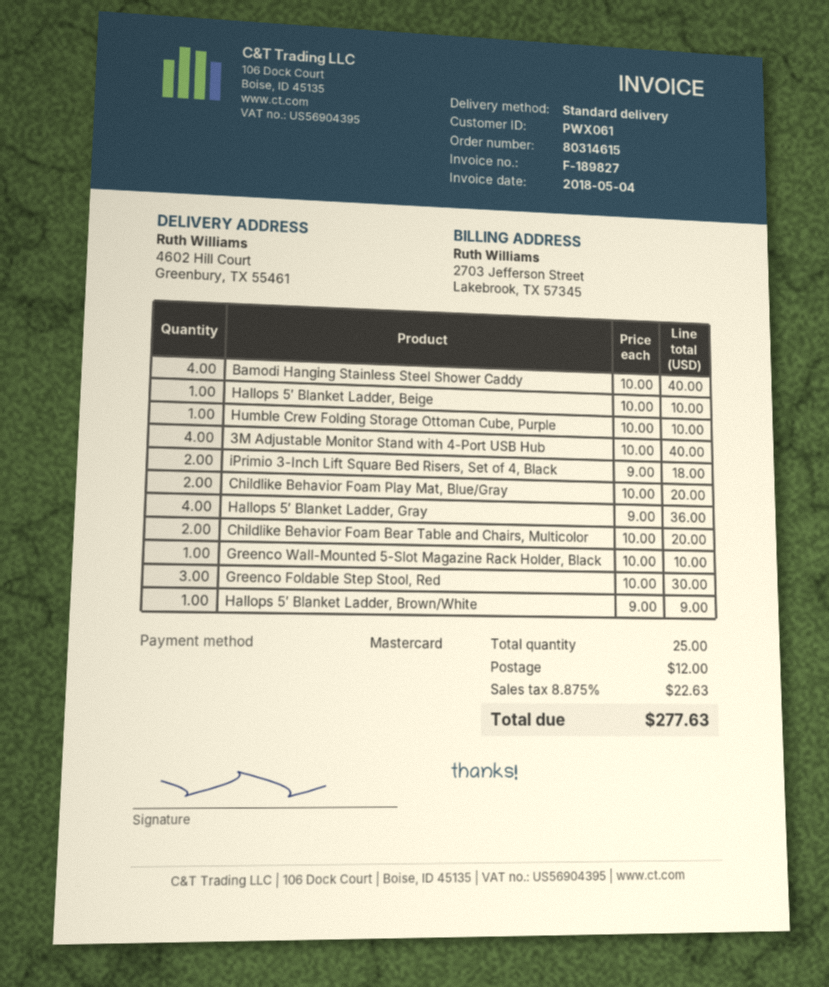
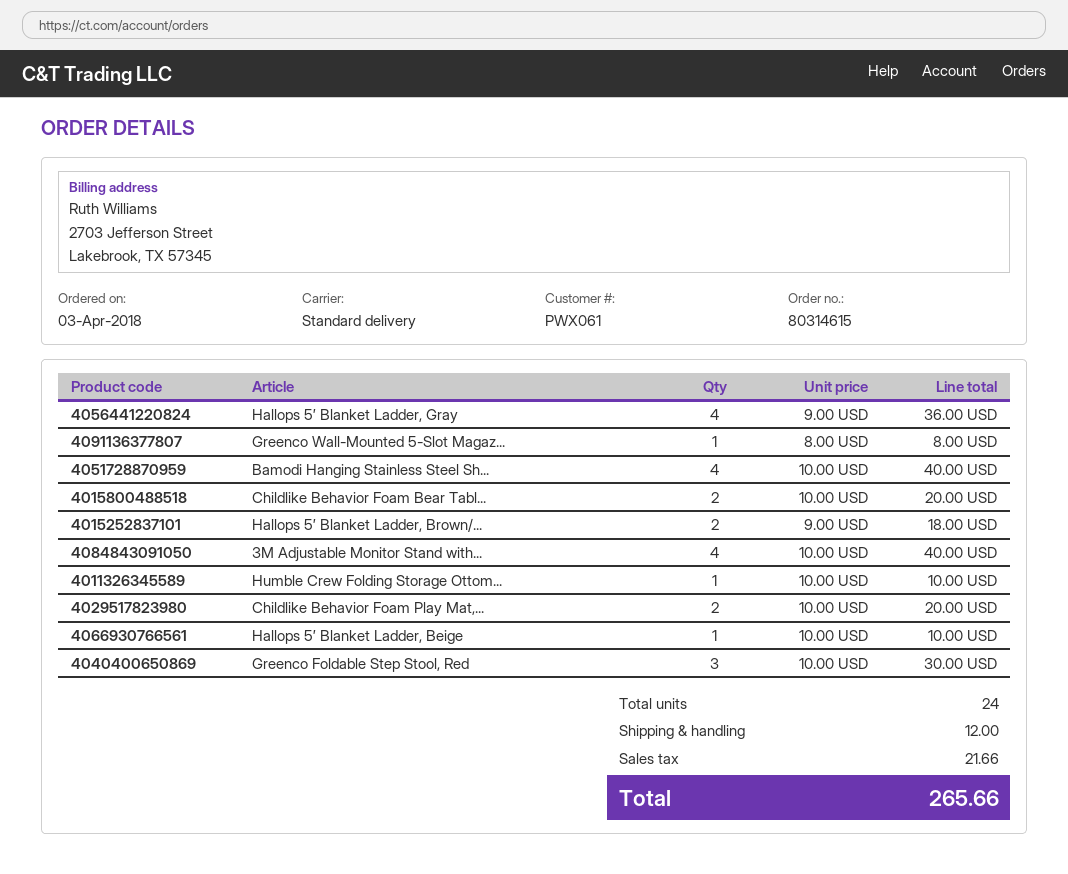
iPrimio 3-Inch Lift Square Bed Risers, Set of 4, Black: 2 x 9.00 = 18.00 -> none
Greenco Wall-Mounted 5-Slot Magazine Rack Holder, Black: 1 x 10.00 = 10.00 -> 1 x 8.00 = 8.00
Hallops 5′ Blanket Ladder, Brown/White: 1 x 9.00 = 9.00 -> 2 x 9.00 = 18.00
total quantity: 25 -> 24
tax: 22.63 -> 21.66
total: 277.63 -> 265.66

